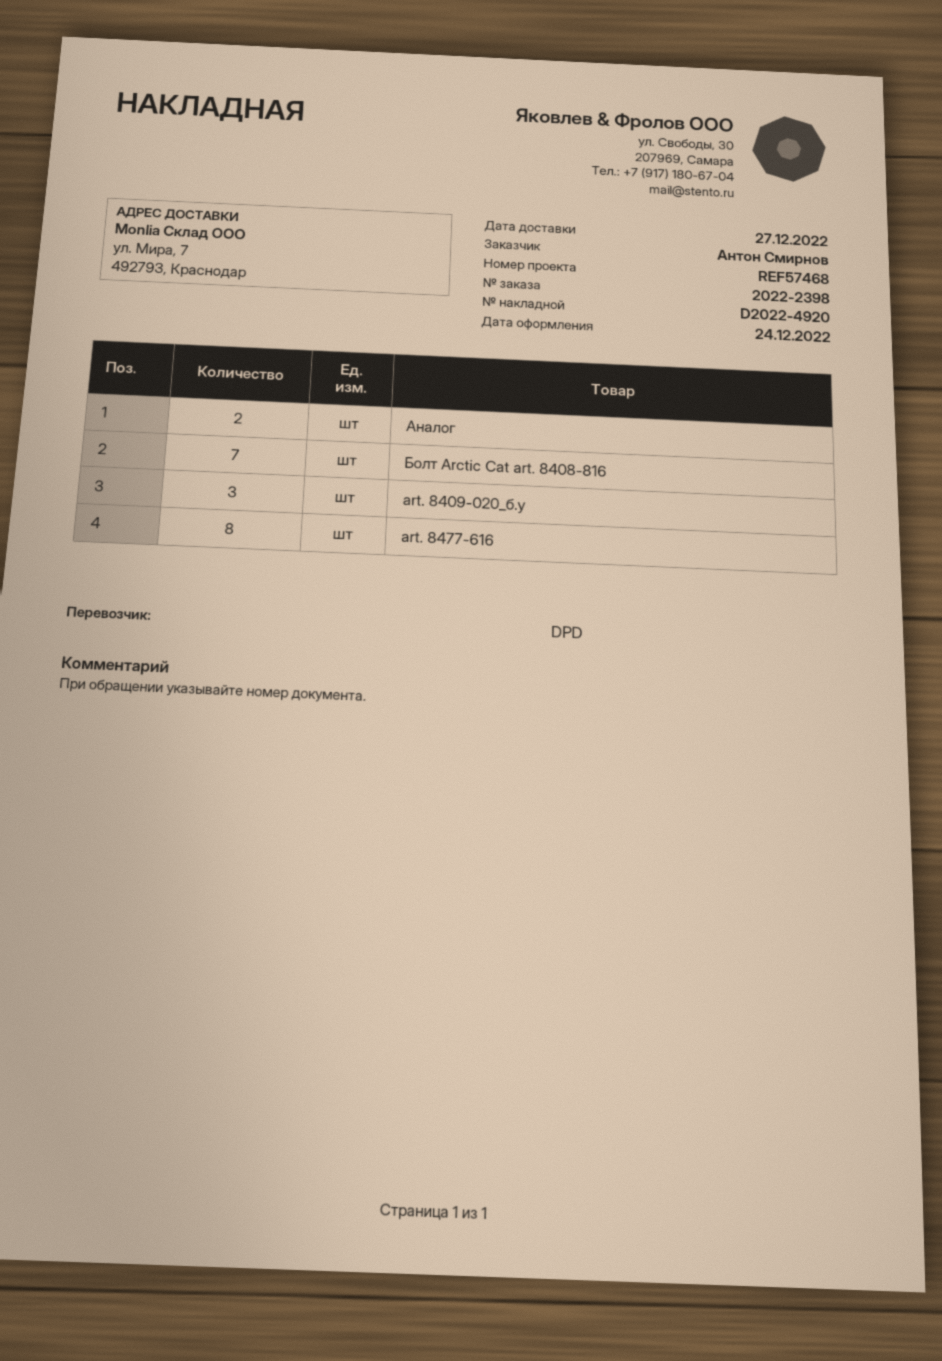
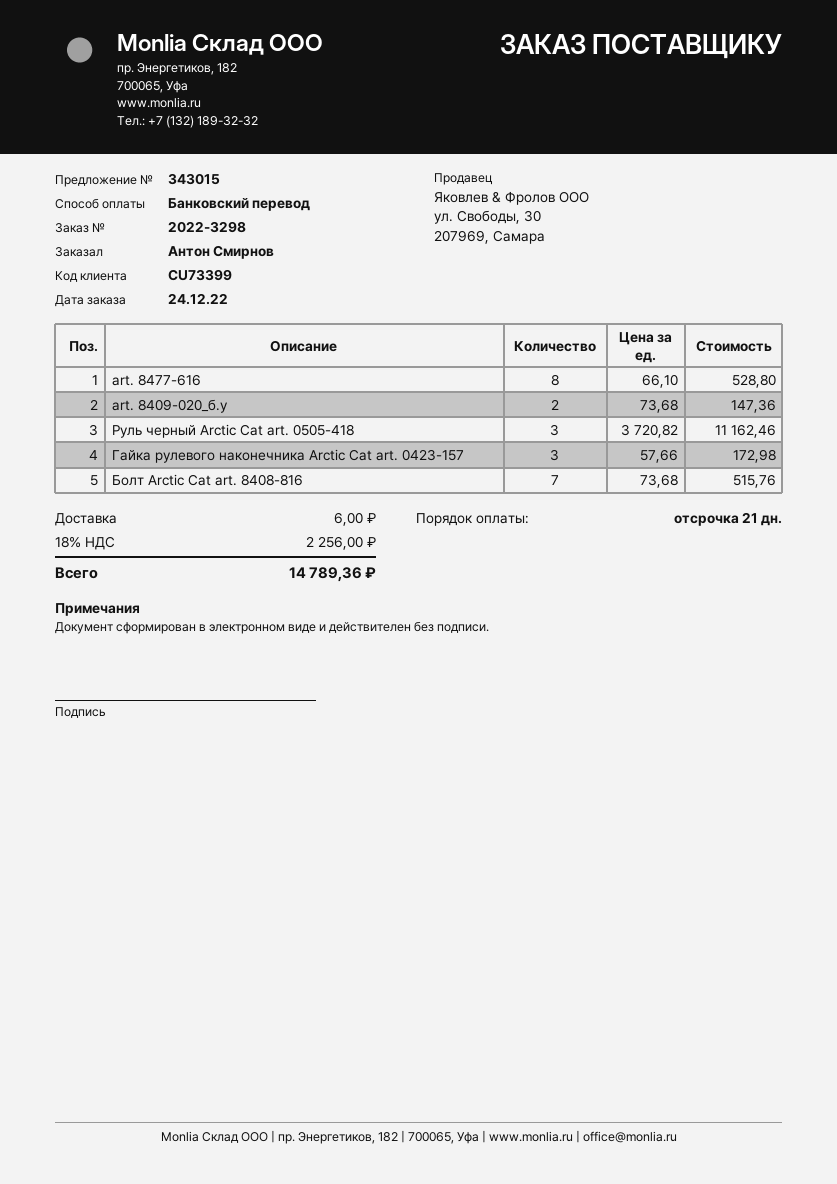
order number: 2022-2398 -> 2022-3298
Аналог: 2 -> none
art. 8409-020_б.у: 3 -> 2
Руль черный Arctic Cat art. 0505-418: none -> 3
Гайка рулевого наконечника Arctic Cat art. 0423-157: none -> 3

